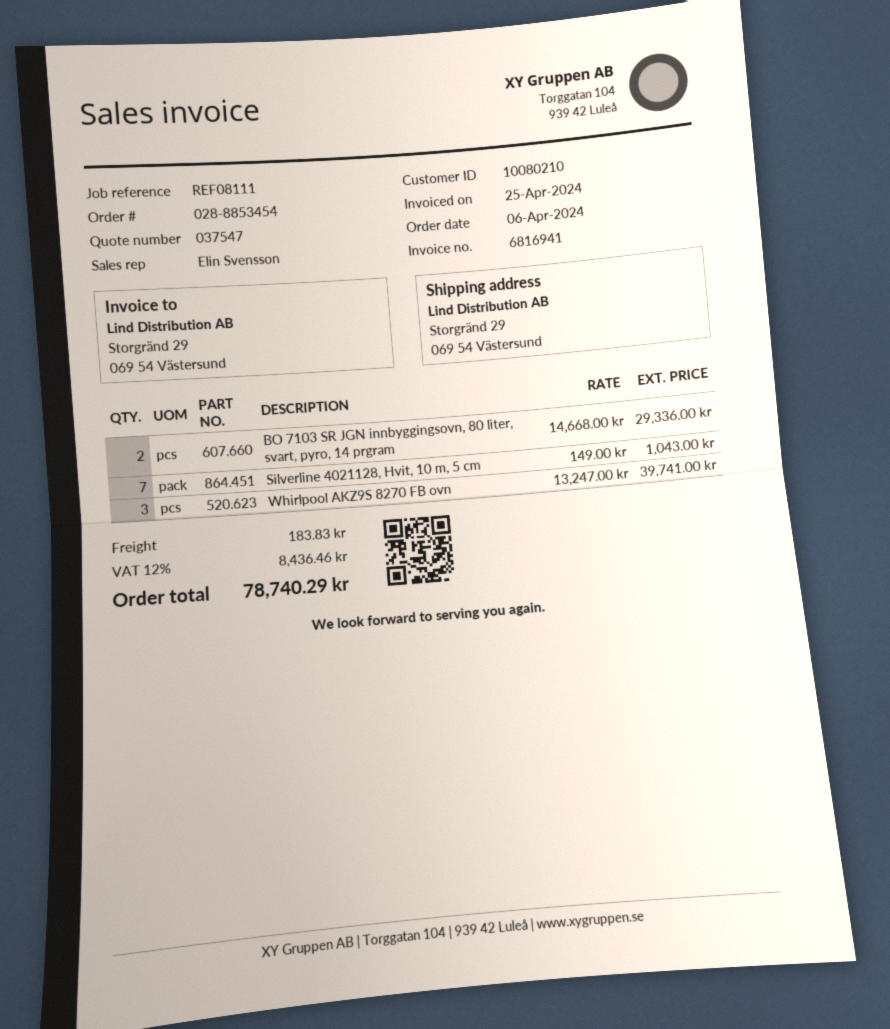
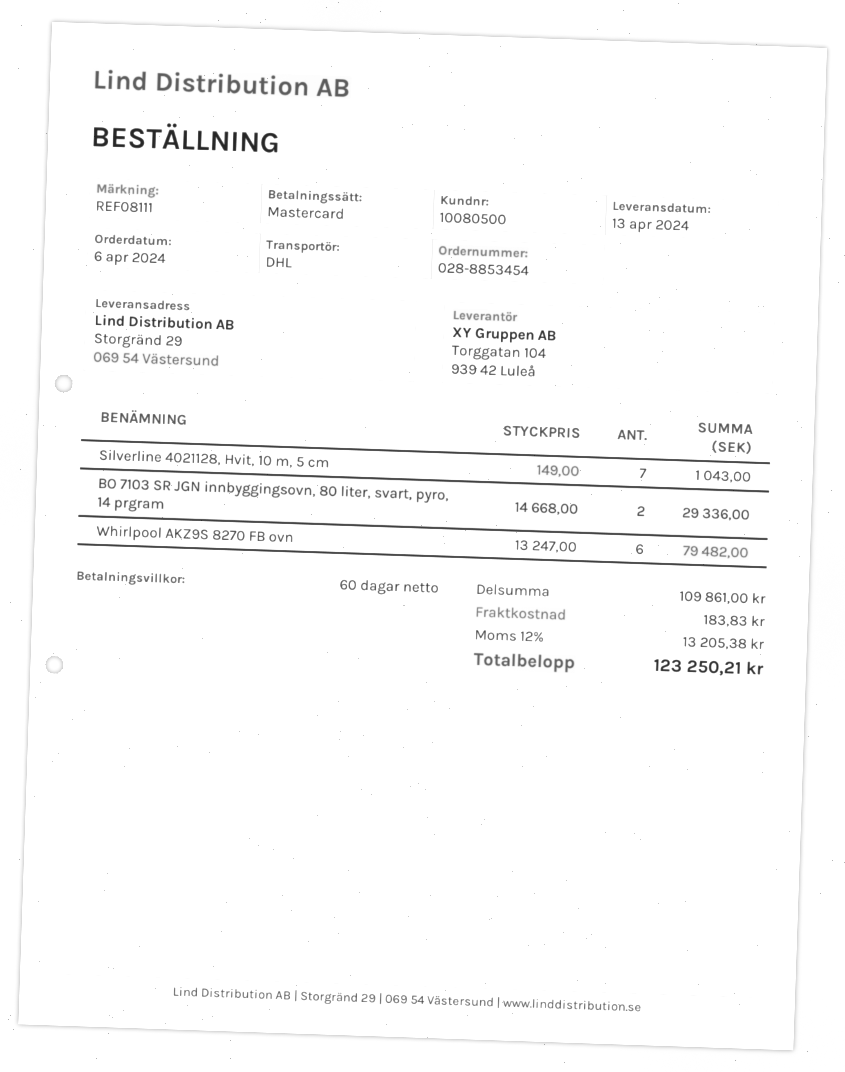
customer number: 10080210 -> 10080500
Whirlpool AKZ9S 8270 FB ovn: 3 x 13247.00 = 39741.00 -> 6 x 13247.00 = 79482.00
tax: 12% = 8436.46 -> 12% = 13205.38
total: 78740.29 -> 123250.21

